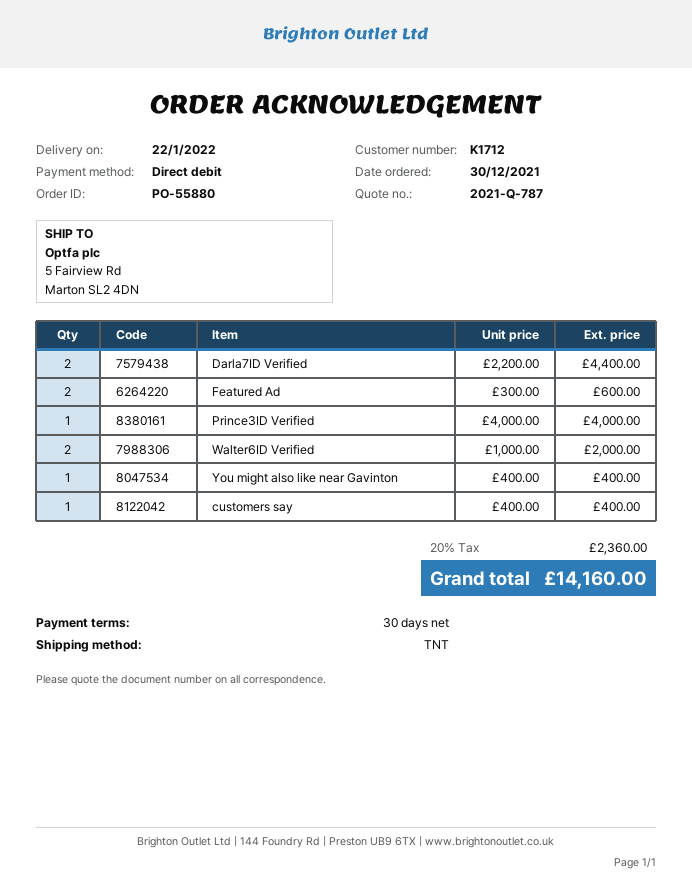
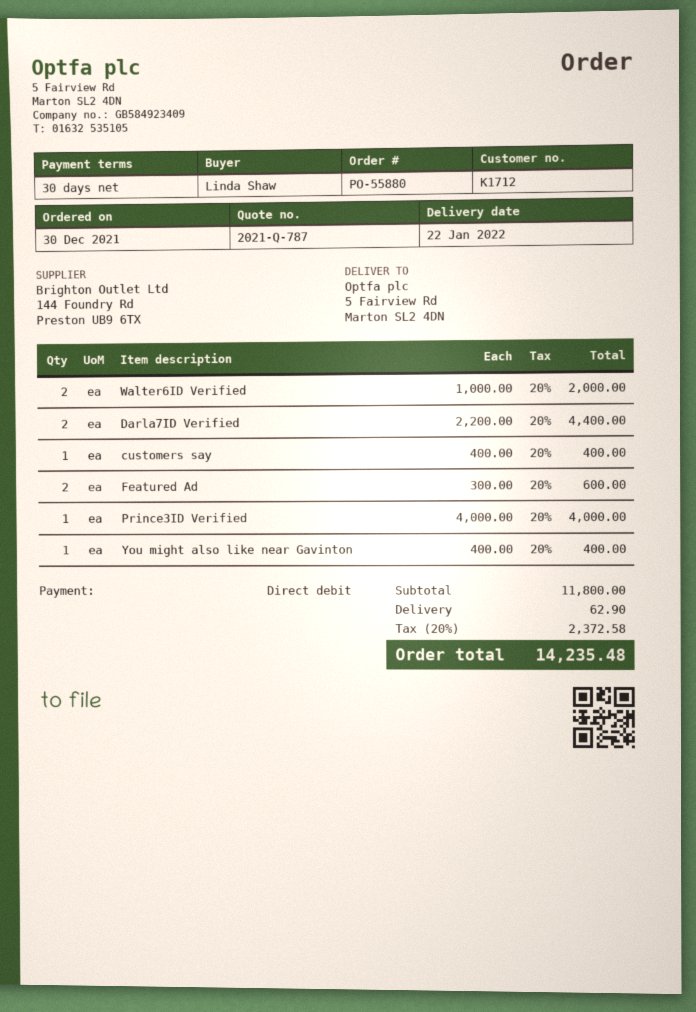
shipping: none -> 62.90
tax: 20% = 2360.00 -> 20% = 2372.58
total: 14160.00 -> 14235.48

